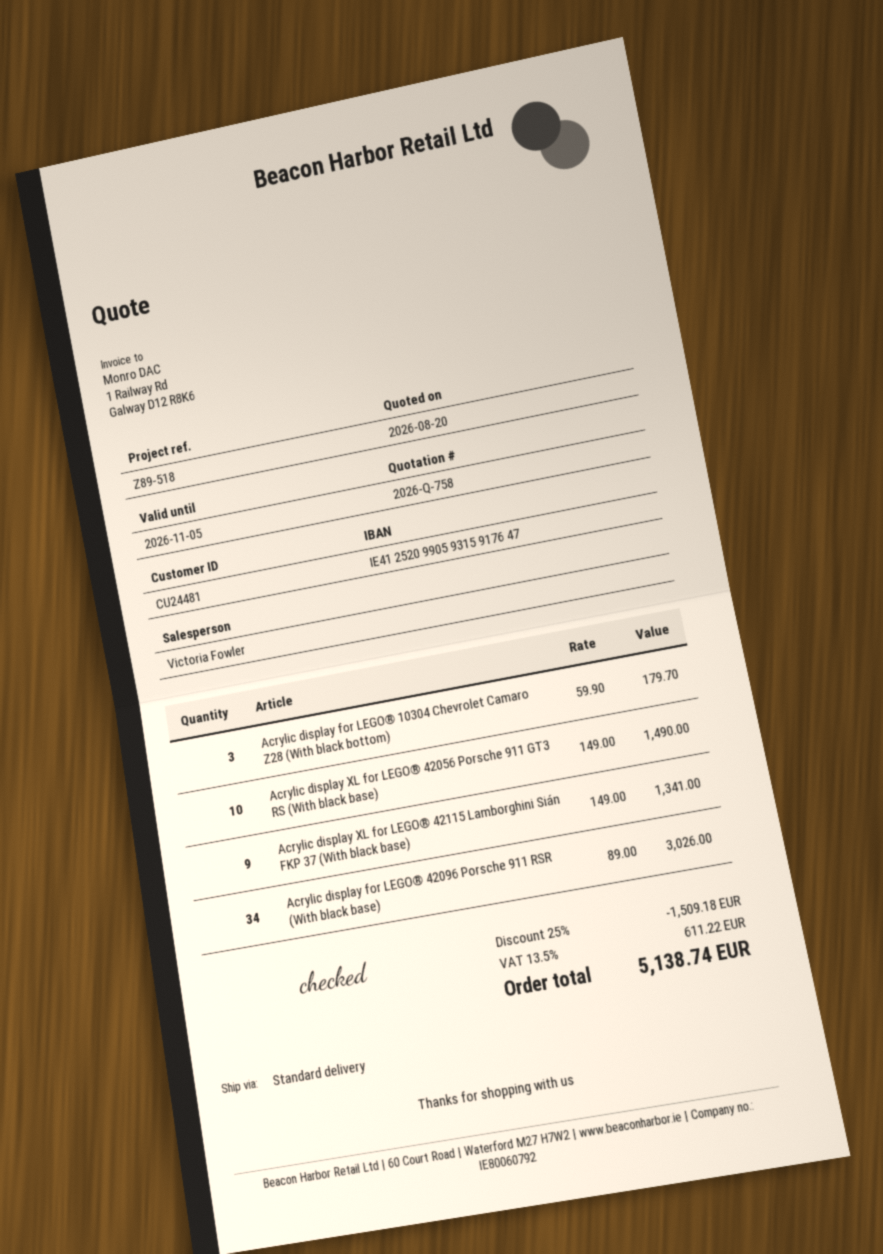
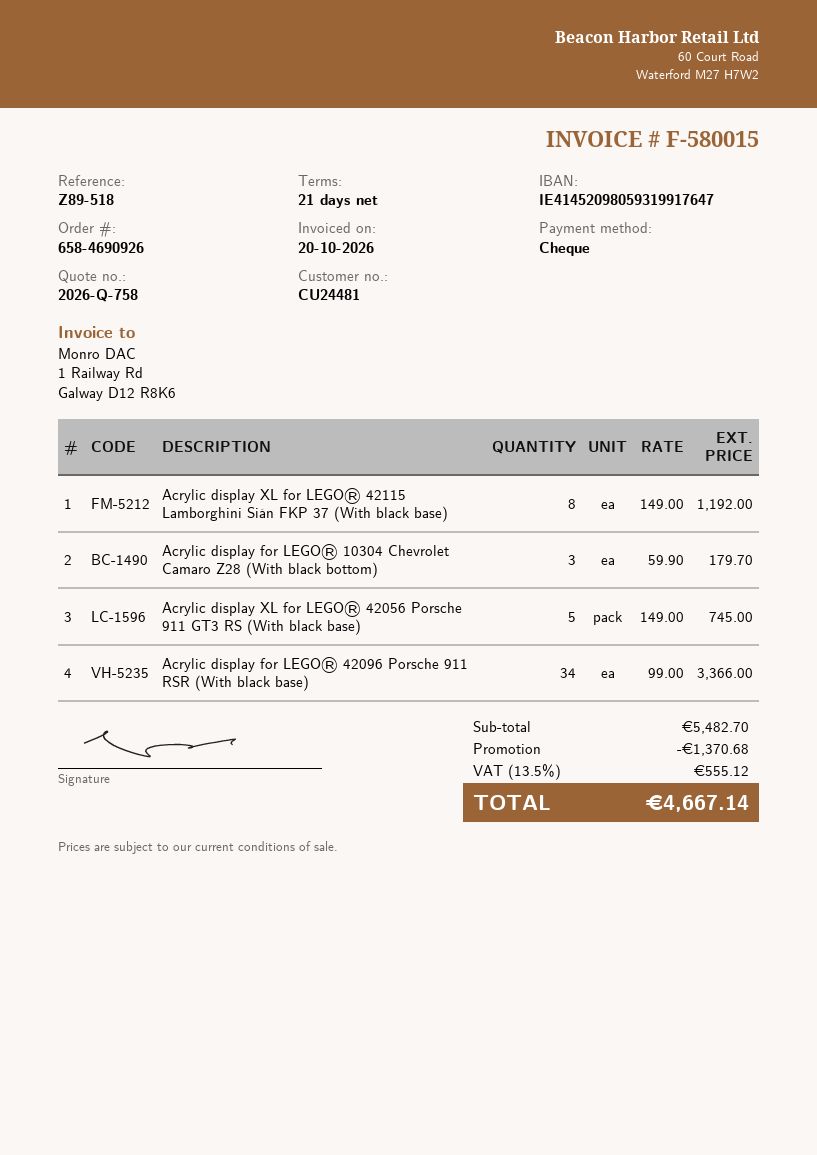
bank account: IE41252099059315917647 -> IE41452098059319917647
Acrylic display XL for LEGO® 42056 Porsche 911 GT3 RS (With black base): 10 x 149.00 = 1490.00 -> 5 x 149.00 = 745.00
Acrylic display XL for LEGO® 42115 Lamborghini Sián FKP 37 (With black base): 9 x 149.00 = 1341.00 -> 8 x 149.00 = 1192.00
Acrylic display for LEGO® 42096 Porsche 911 RSR (With black base): 34 x 89.00 = 3026.00 -> 34 x 99.00 = 3366.00
discount: 1509.18 -> 1370.68
tax: 13.5% = 611.22 -> 13.5% = 555.12
total: 5138.74 -> 4667.14

